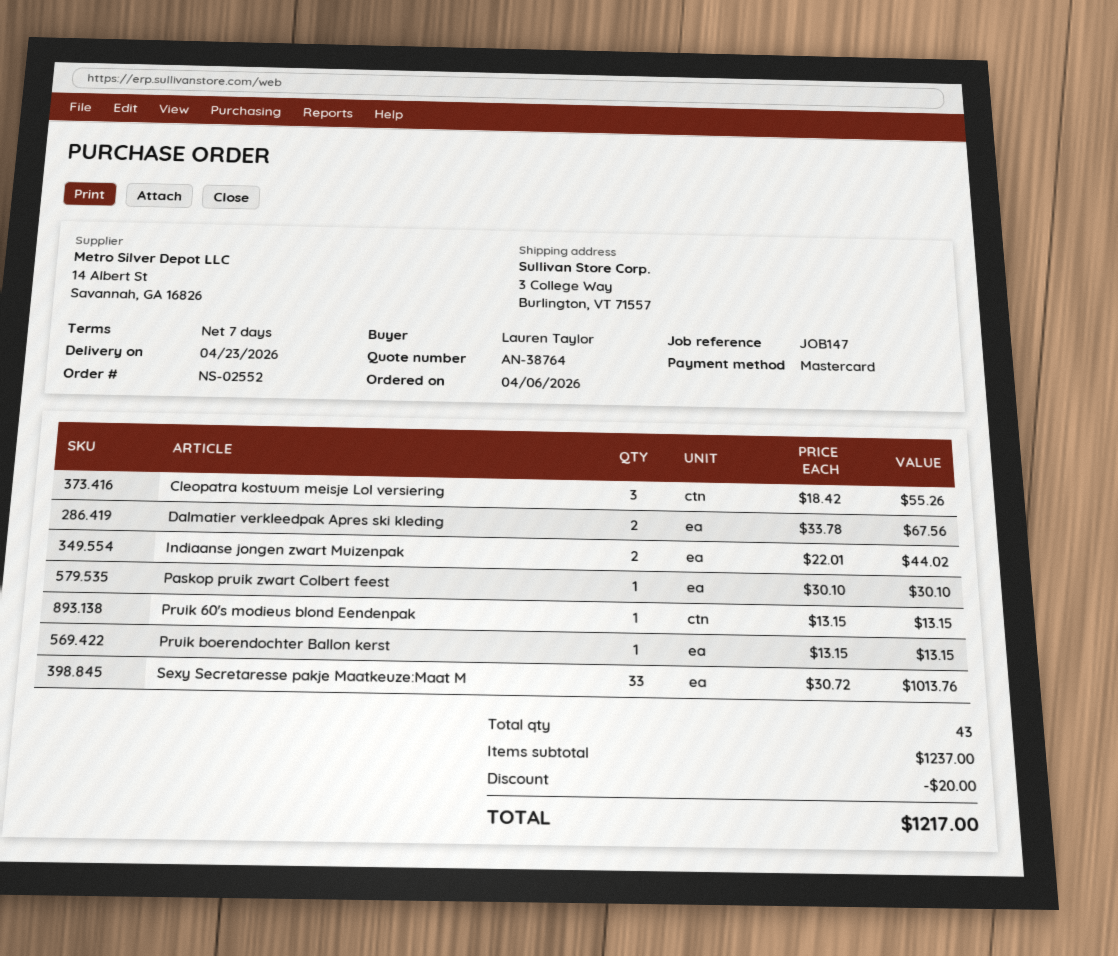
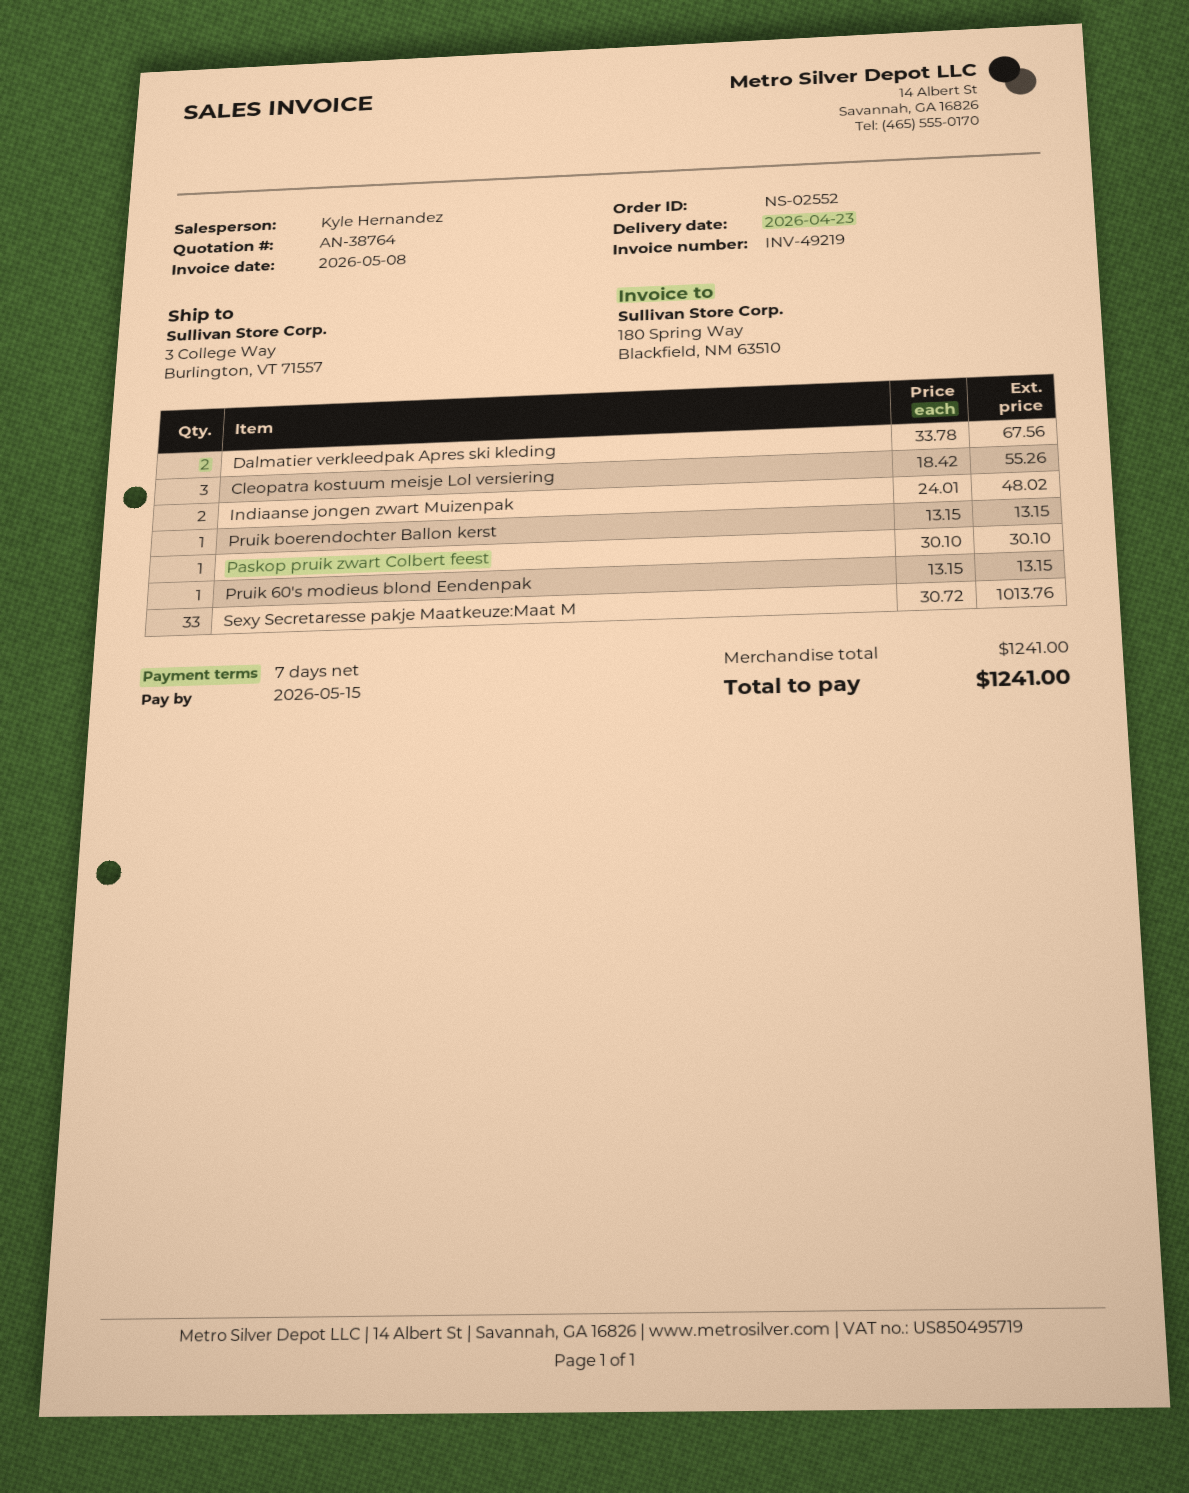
Indiaanse jongen zwart Muizenpak: 2 x 22.01 = 44.02 -> 2 x 24.01 = 48.02
subtotal: 1237.00 -> 1241.00
discount: 20.00 -> none
total: 1217.00 -> 1241.00

